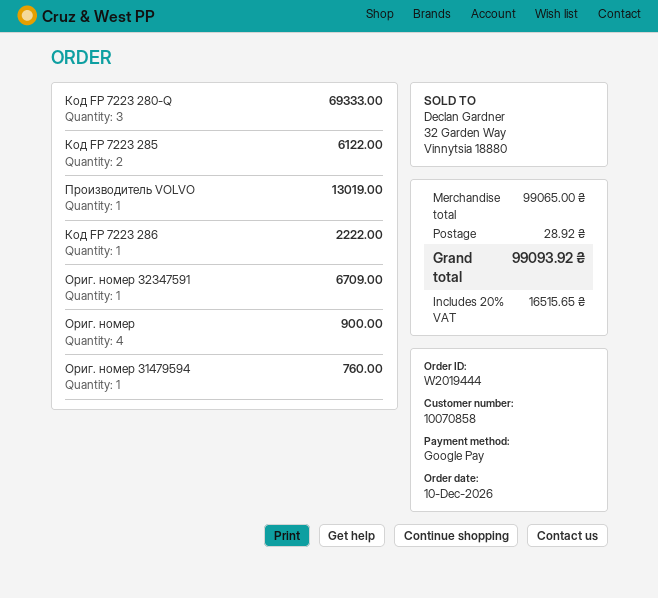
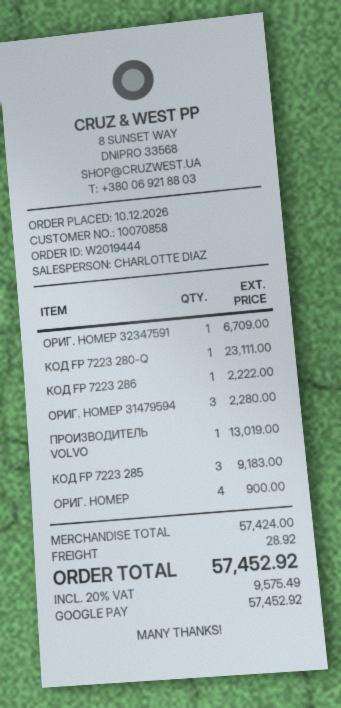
Код FP 7223 280-Q: 3 for 69333.00 -> 1 for 23111.00
Код FP 7223 285: 2 for 6122.00 -> 3 for 9183.00
Ориг. номер 31479594: 1 for 760.00 -> 3 for 2280.00
subtotal: 99065.00 -> 57424.00
tax: 20% = 16515.65 -> 20% = 9575.49
total: 99093.92 -> 57452.92

